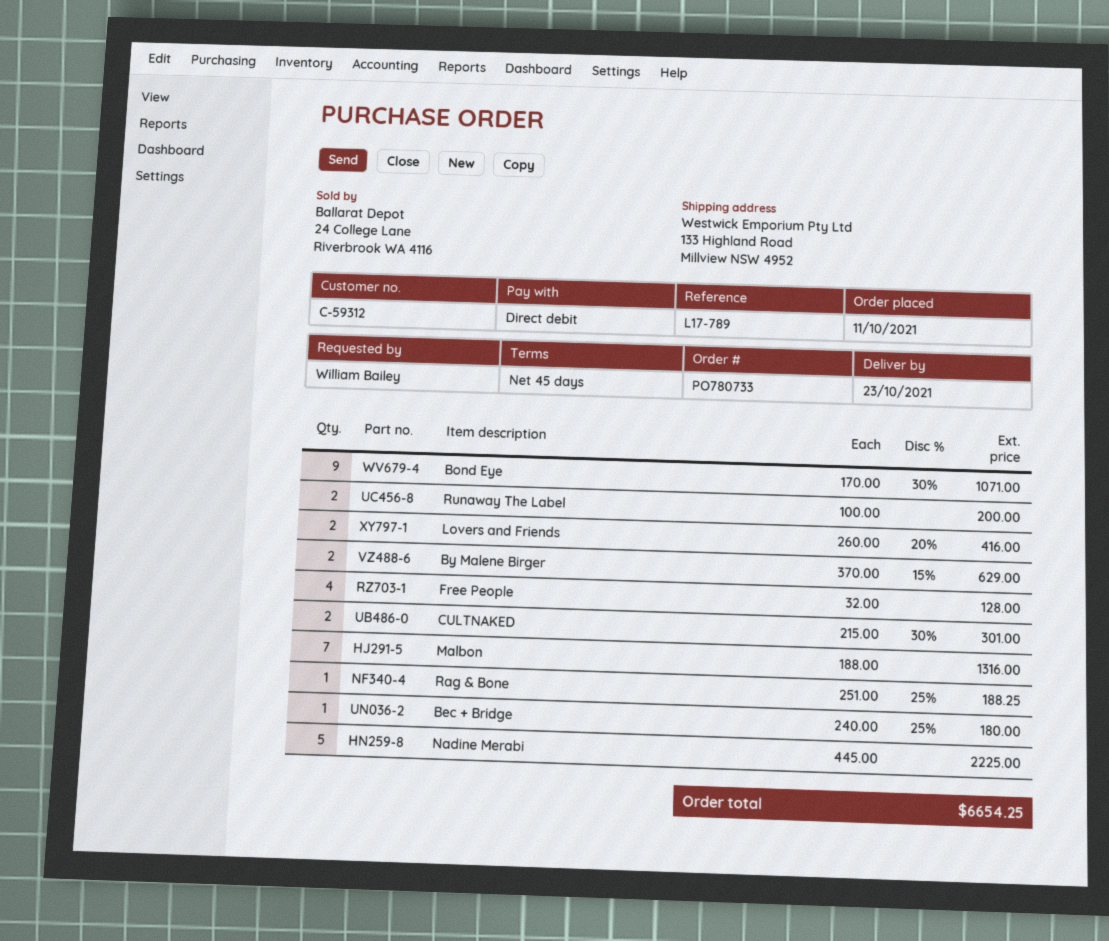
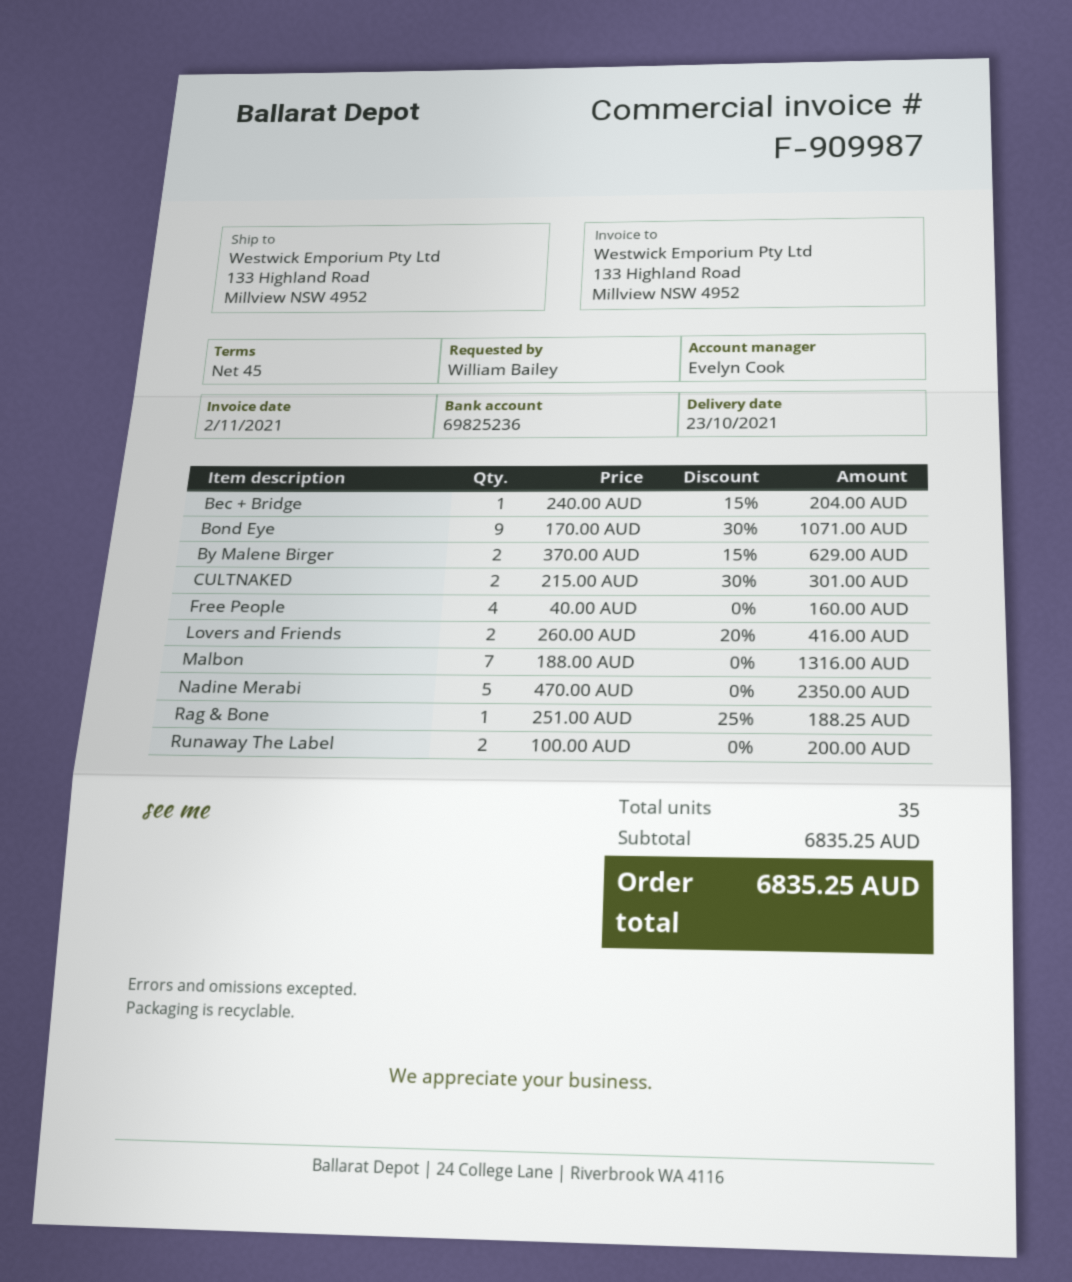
Free People: 4 x 32.00 = 128.00 -> 4 x 40.00 = 160.00
Bec + Bridge: 1 x 240.00 - 25% = 180.00 -> 1 x 240.00 - 15% = 204.00
Nadine Merabi: 5 x 445.00 = 2225.00 -> 5 x 470.00 = 2350.00
total: 6654.25 -> 6835.25

